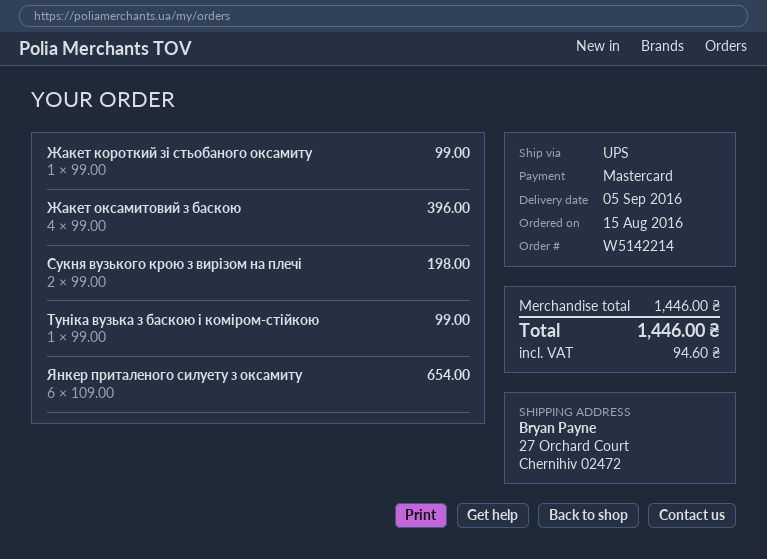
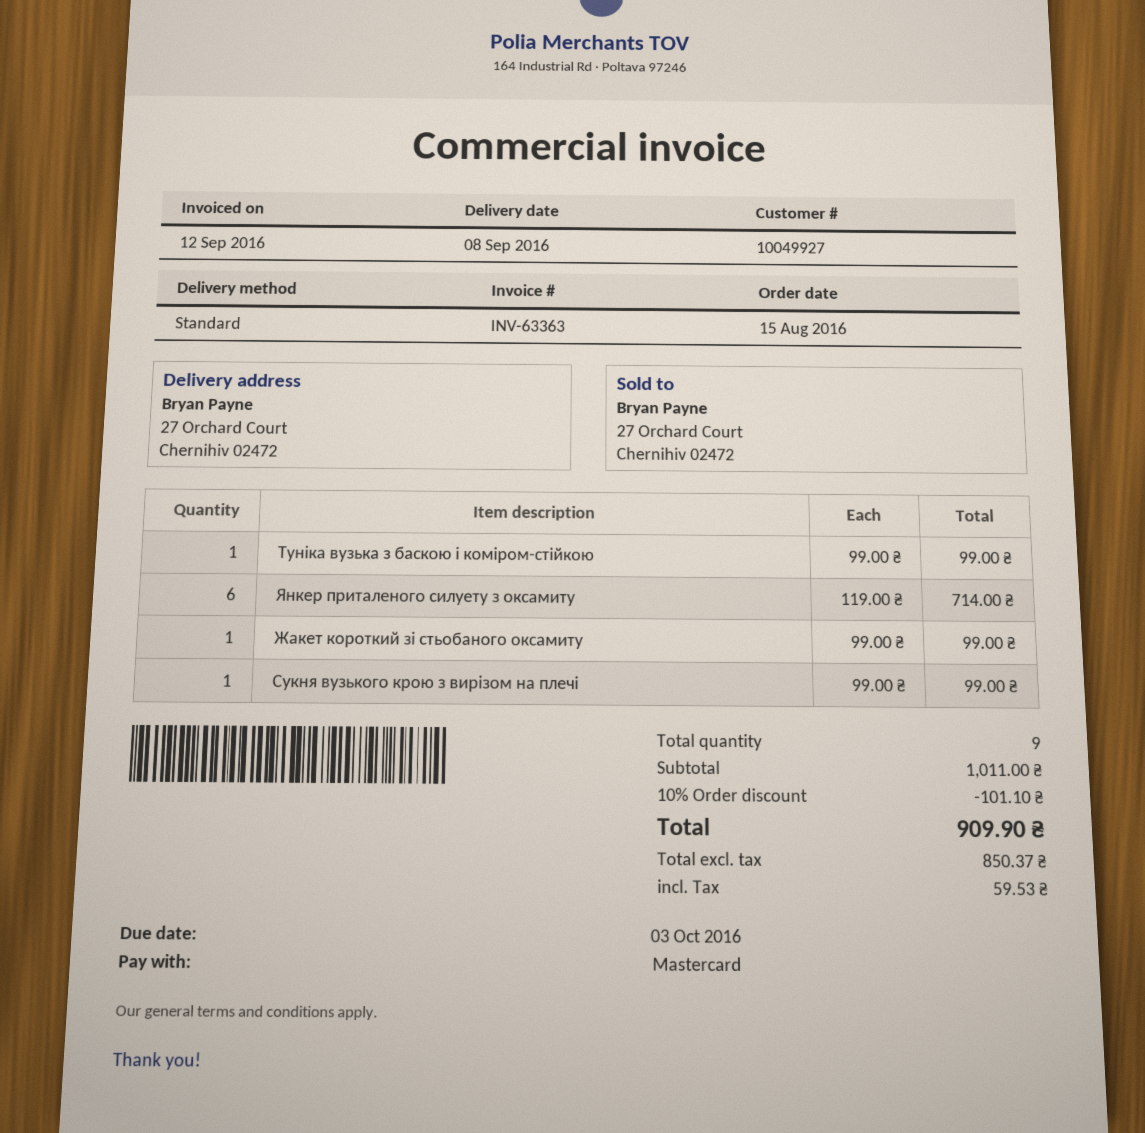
delivery date: 2016-09-05 -> 2016-09-08
shipping method: UPS -> standard
Жакет оксамитовий з баскою: 4 x 99.00 = 396.00 -> none
Сукня вузького крою з вирізом на плечі: 2 x 99.00 = 198.00 -> 1 x 99.00 = 99.00
Янкер приталеного силуету з оксамиту: 6 x 109.00 = 654.00 -> 6 x 119.00 = 714.00
subtotal: 1446.00 -> 1011.00
discount: none -> 10% = 101.10
tax: 94.60 -> 59.53
total: 1446.00 -> 909.90

